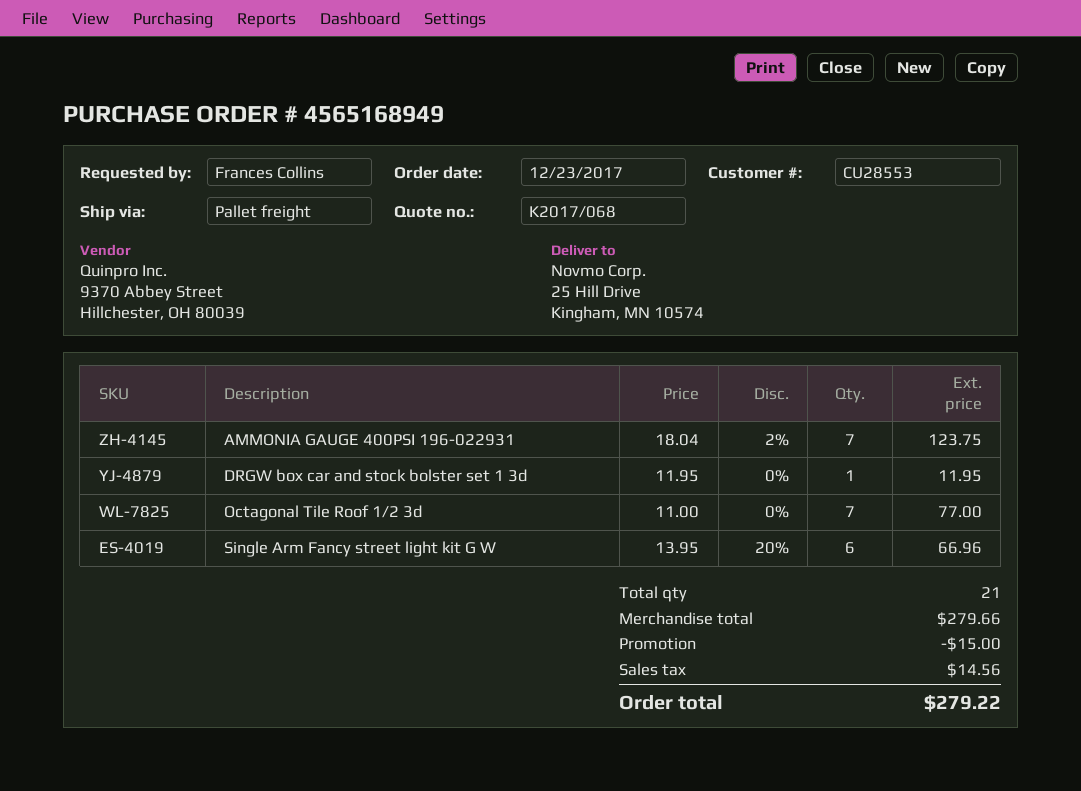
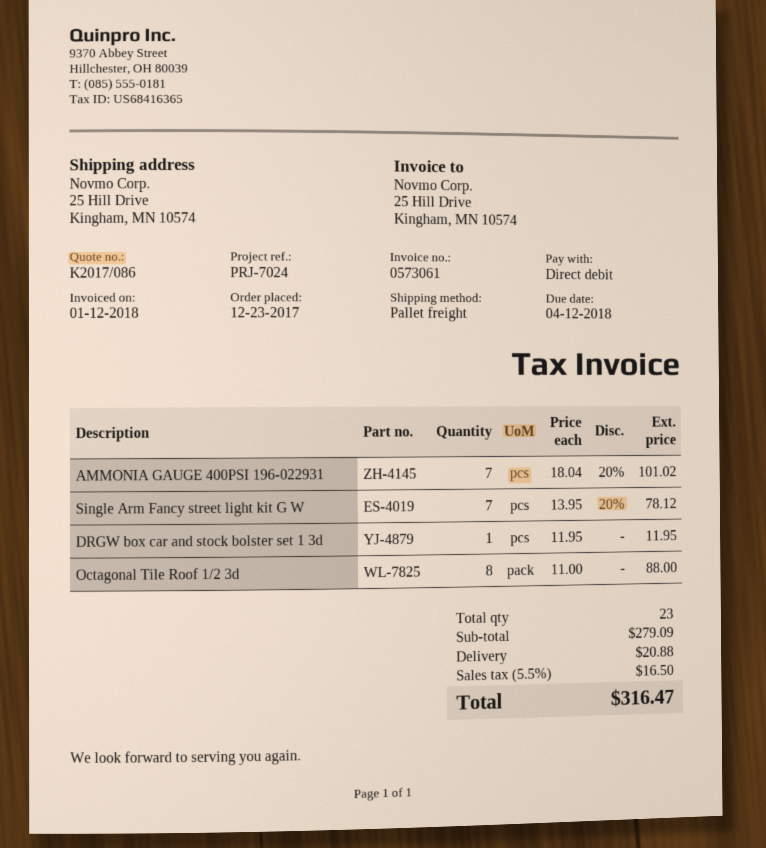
quote number: K2017/068 -> K2017/086
AMMONIA GAUGE 400PSI 196-022931: 7 x 18.04 - 2% = 123.75 -> 7 x 18.04 - 20% = 101.02
Octagonal Tile Roof 1/2 3d: 7 x 11.00 = 77.00 -> 8 x 11.00 = 88.00
Single Arm Fancy street light kit G W: 6 x 13.95 - 20% = 66.96 -> 7 x 13.95 - 20% = 78.12
total quantity: 21 -> 23
subtotal: 279.66 -> 279.09
discount: 15.00 -> none
shipping: none -> 20.88
tax: 14.56 -> 16.50
total: 279.22 -> 316.47

